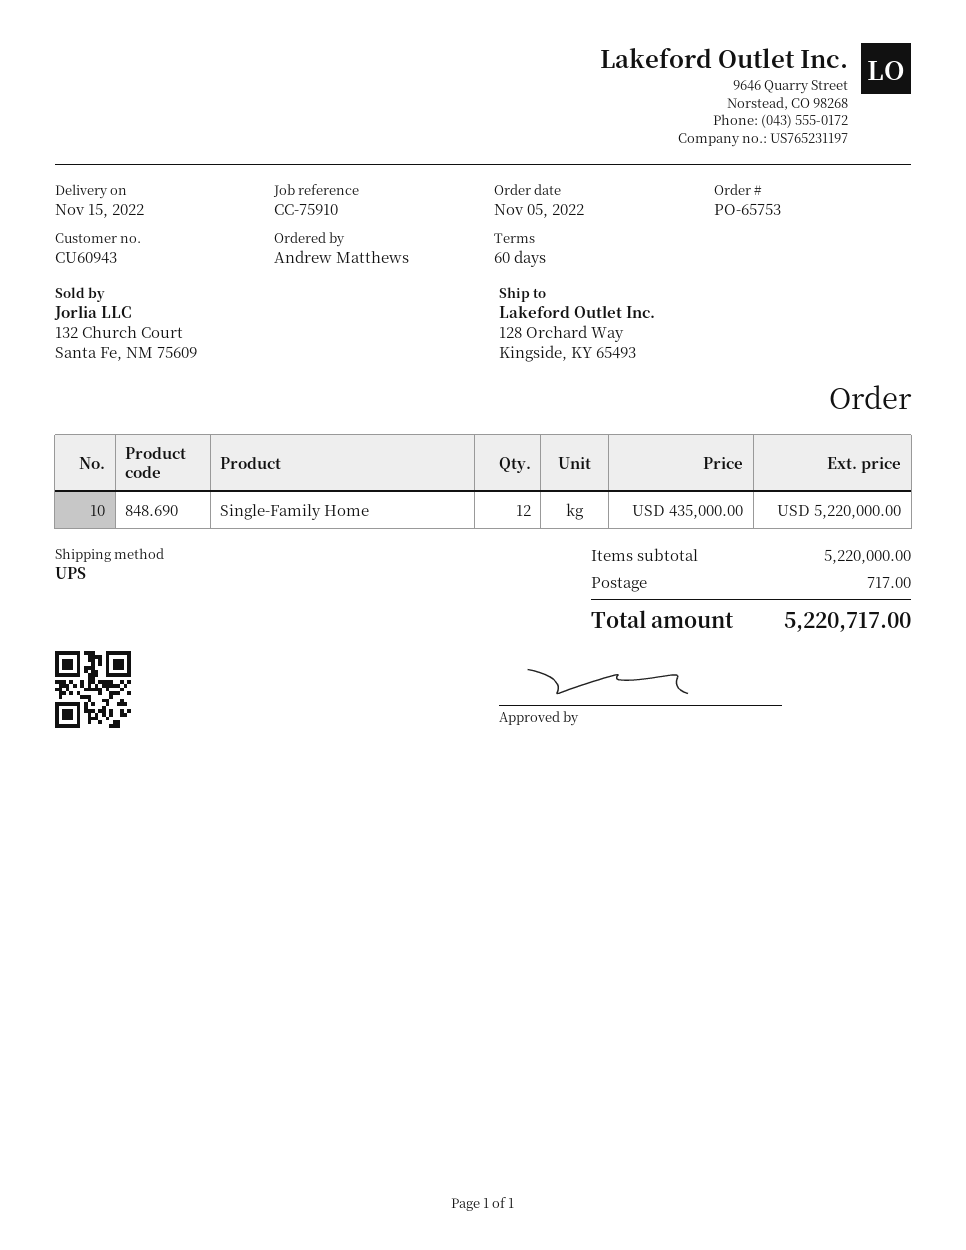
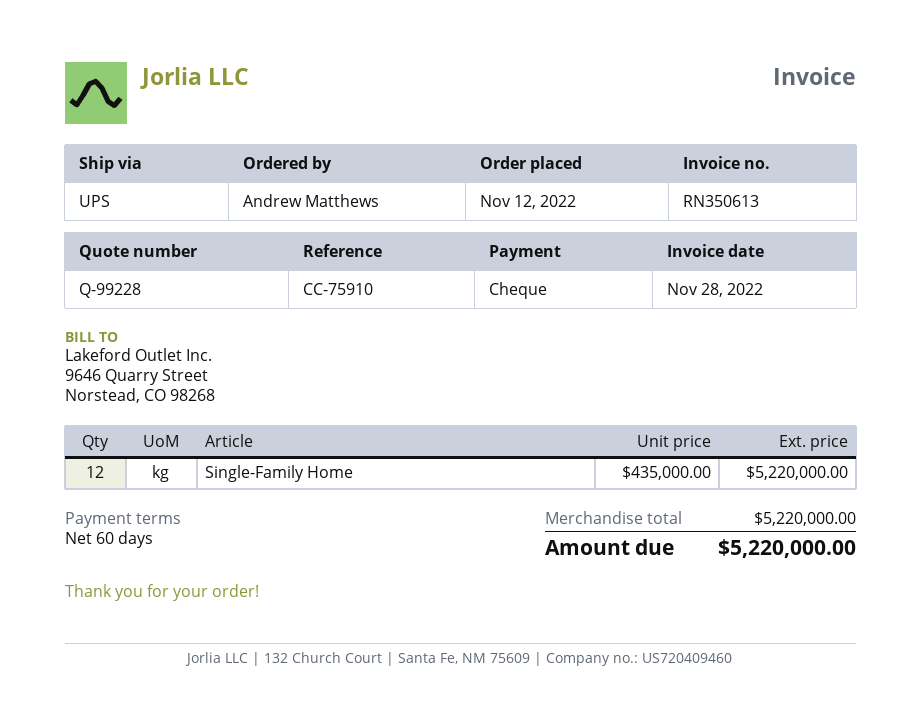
order date: 2022-11-05 -> 2022-11-12
shipping: 717.00 -> none
total: 5220717.00 -> 5220000.00

